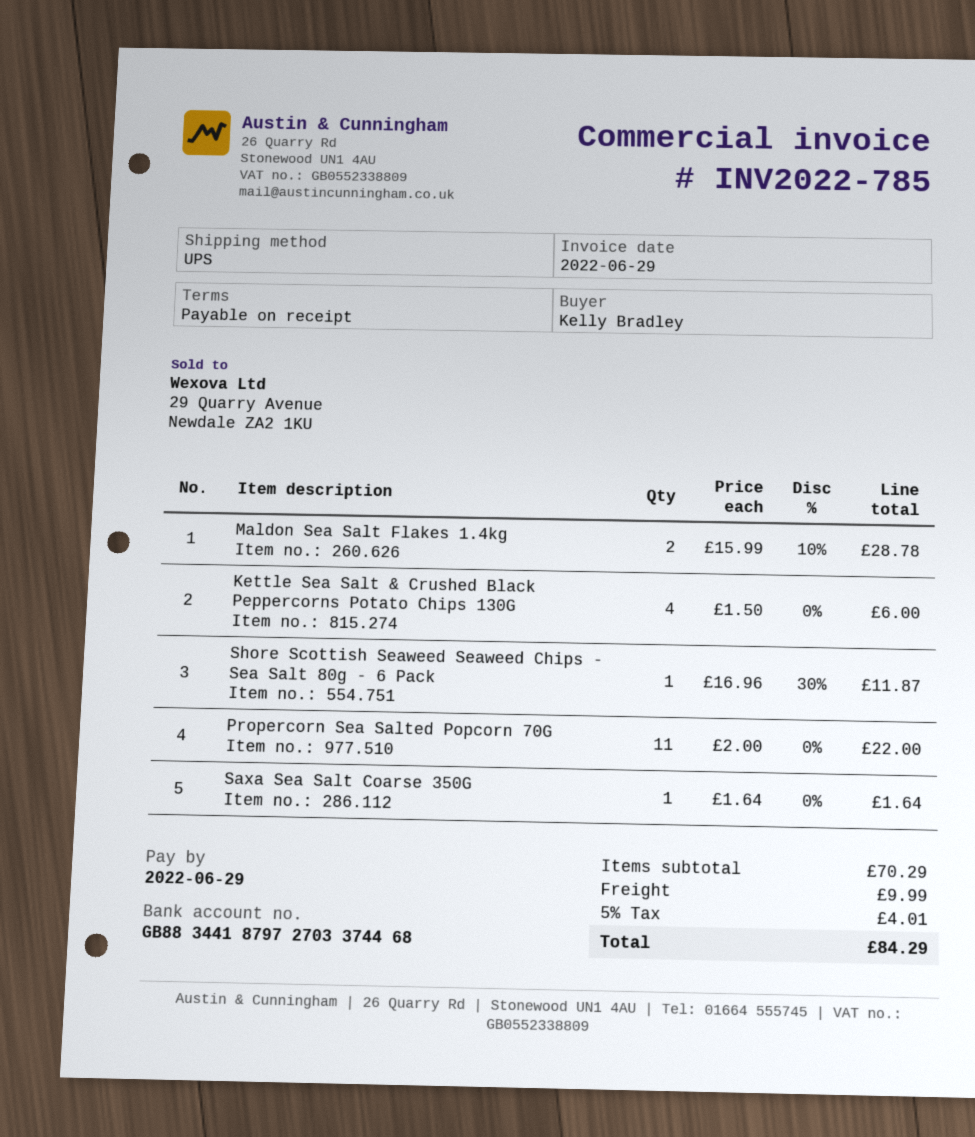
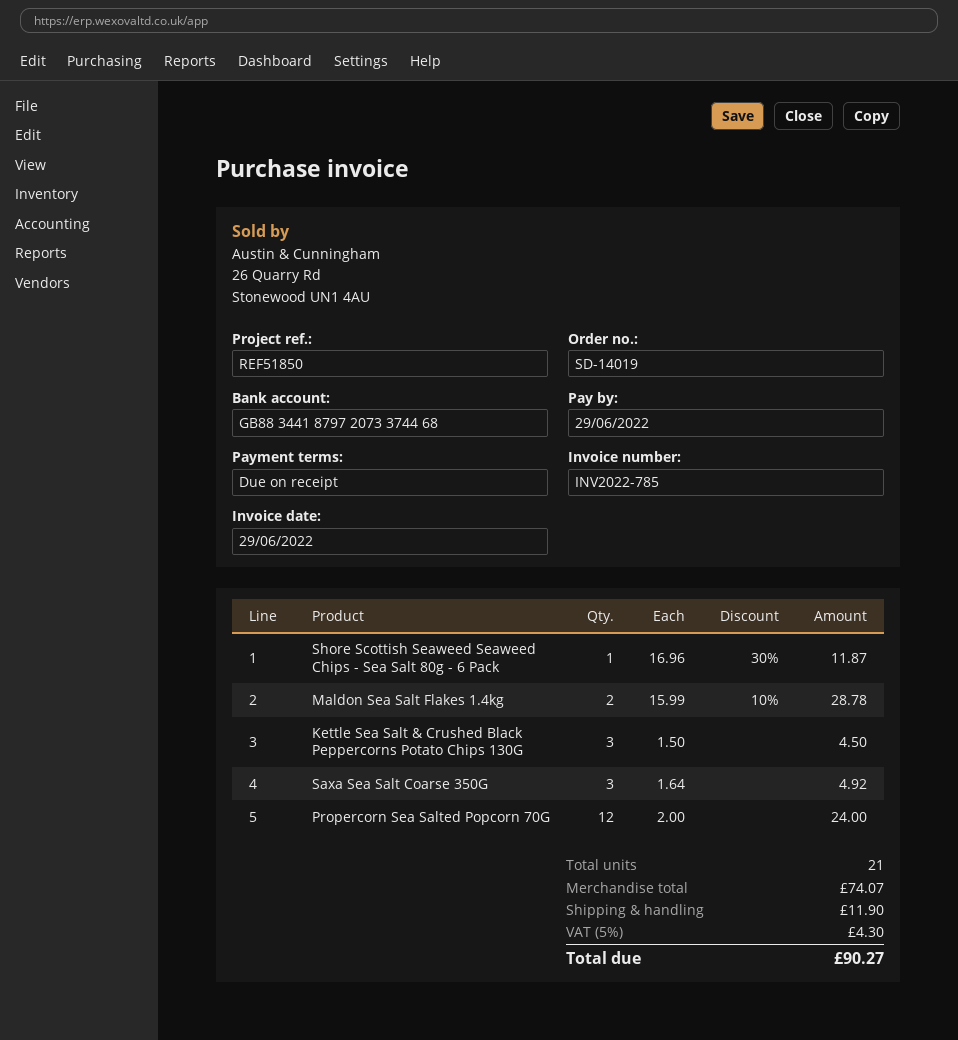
bank account: GB88344187972703374468 -> GB88344187972073374468
Kettle Sea Salt & Crushed Black Peppercorns Potato Chips 130G: 4 x 1.50 = 6.00 -> 3 x 1.50 = 4.50
Propercorn Sea Salted Popcorn 70G: 11 x 2.00 = 22.00 -> 12 x 2.00 = 24.00
Saxa Sea Salt Coarse 350G: 1 x 1.64 = 1.64 -> 3 x 1.64 = 4.92
subtotal: 70.29 -> 74.07
shipping: 9.99 -> 11.90
tax: 5% = 4.01 -> 5% = 4.30
total: 84.29 -> 90.27

